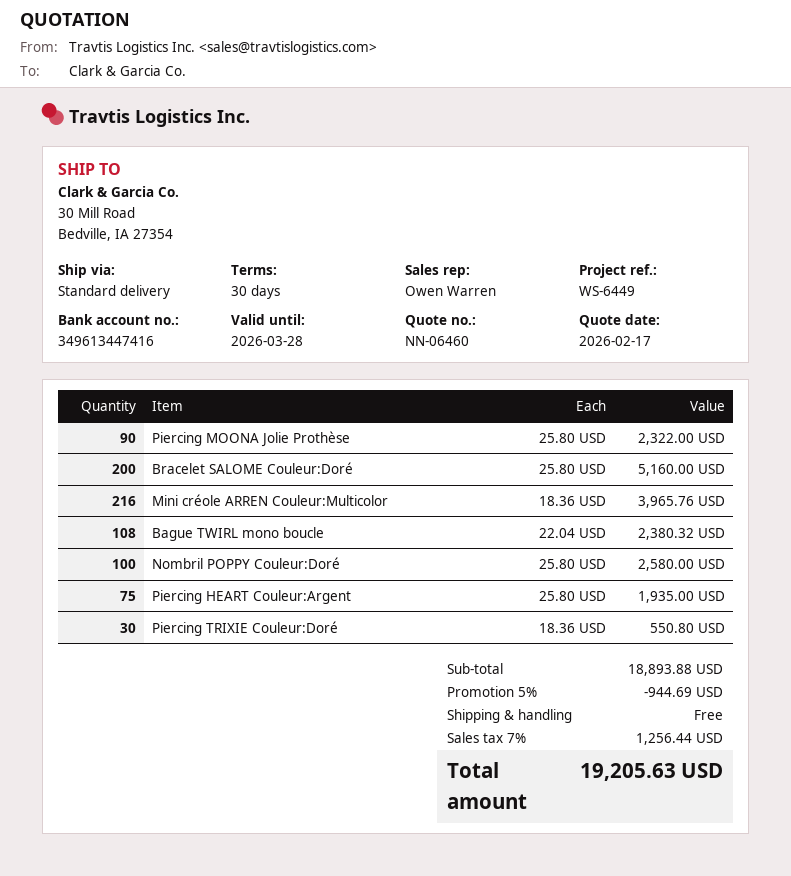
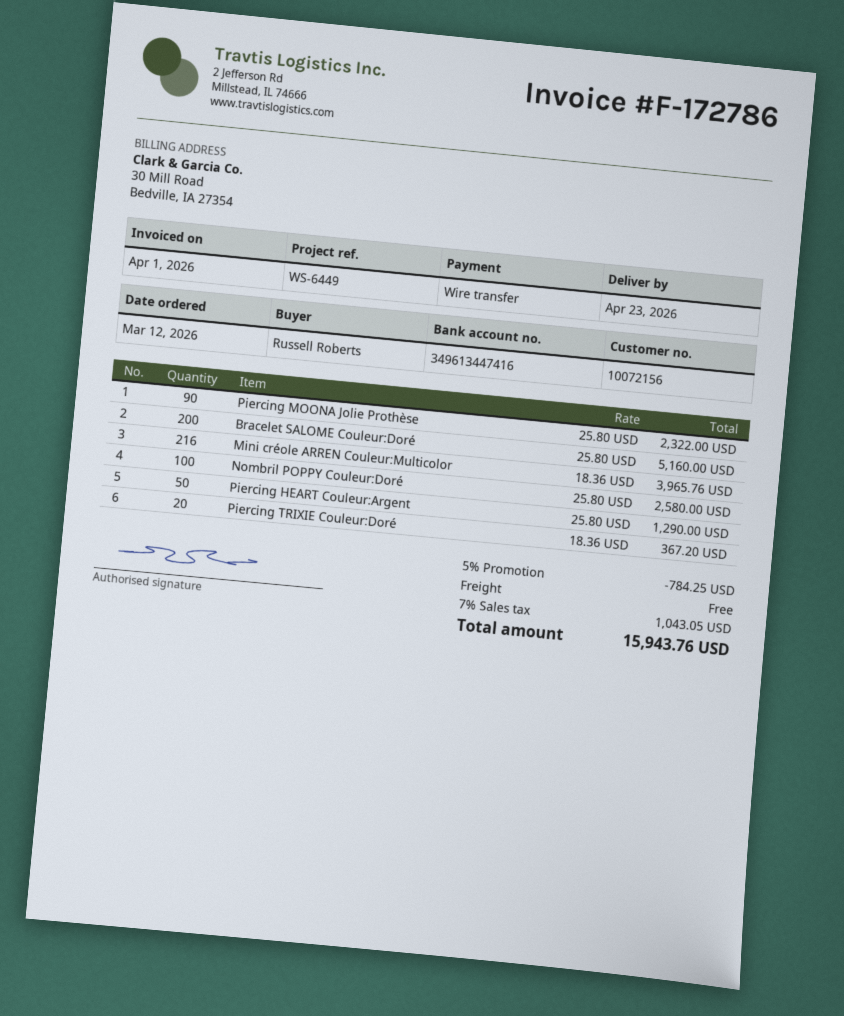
Bague TWIRL mono boucle: 108 x 22.04 = 2380.32 -> none
Piercing HEART Couleur:Argent: 75 x 25.80 = 1935.00 -> 50 x 25.80 = 1290.00
Piercing TRIXIE Couleur:Doré: 30 x 18.36 = 550.80 -> 20 x 18.36 = 367.20
discount: 5% = 944.69 -> 5% = 784.25
tax: 7% = 1256.44 -> 7% = 1043.05
total: 19205.63 -> 15943.76

